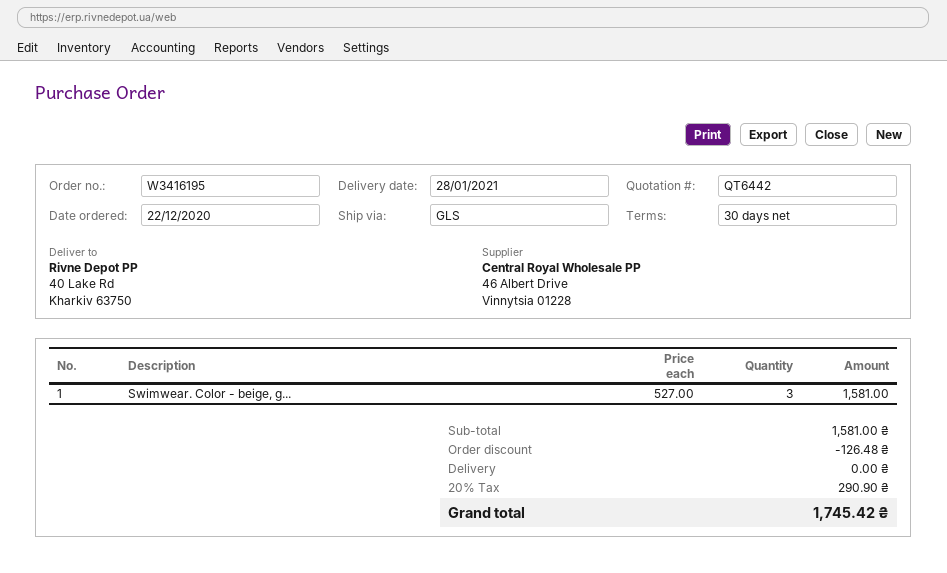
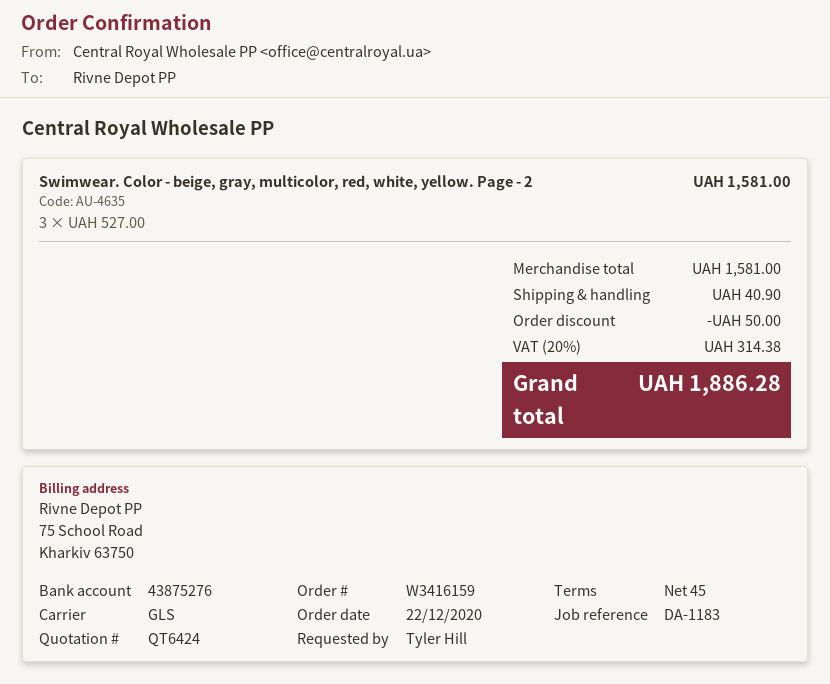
quote number: QT6442 -> QT6424
order number: W3416195 -> W3416159
payment terms: 30 days -> 45 days
discount: 126.48 -> 50.00
shipping: 0.00 -> 40.90
tax: 20% = 290.90 -> 20% = 314.38
total: 1745.42 -> 1886.28

